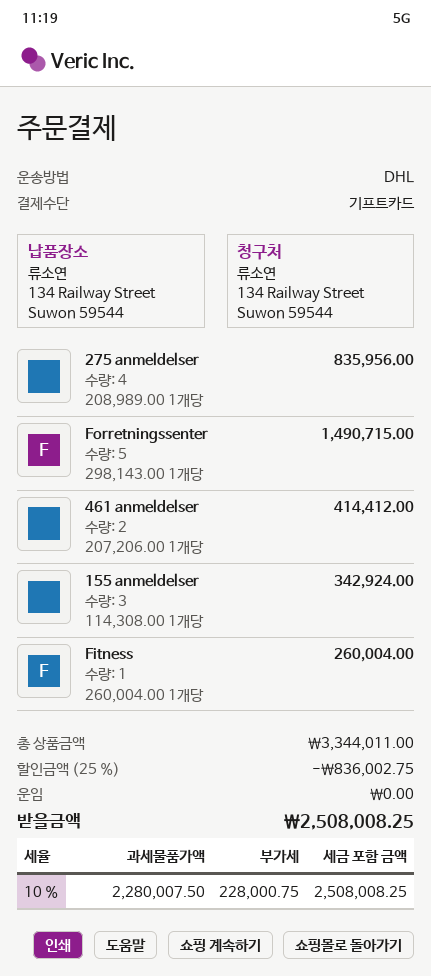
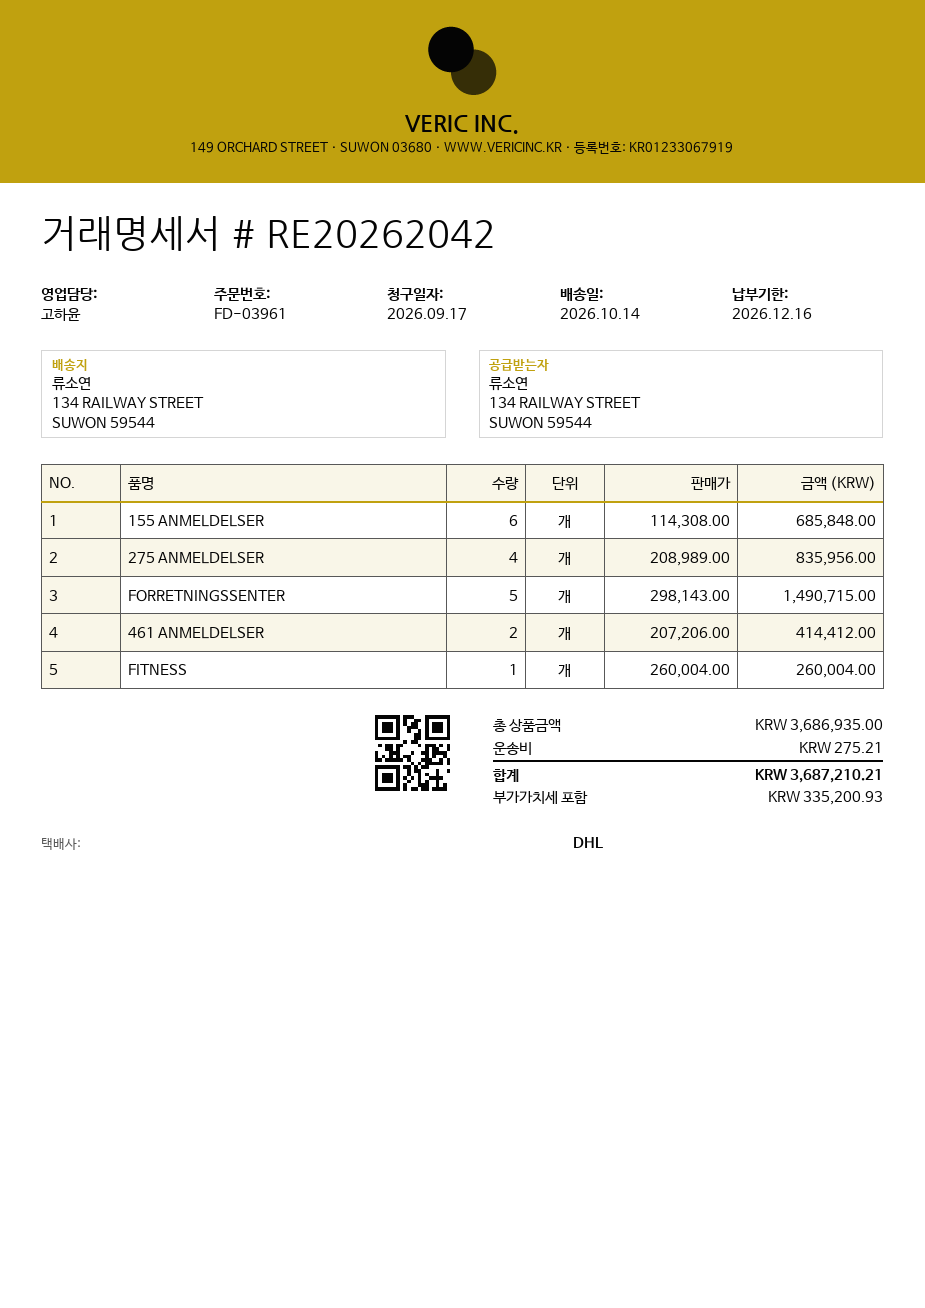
155 anmeldelser: 3 x 114308.00 = 342924.00 -> 6 x 114308.00 = 685848.00
subtotal: 3344011.00 -> 3686935.00
discount: 25% = 836002.75 -> none
shipping: 0.00 -> 275.21
tax: 228000.75 -> 335200.93
total: 2508008.25 -> 3687210.21

